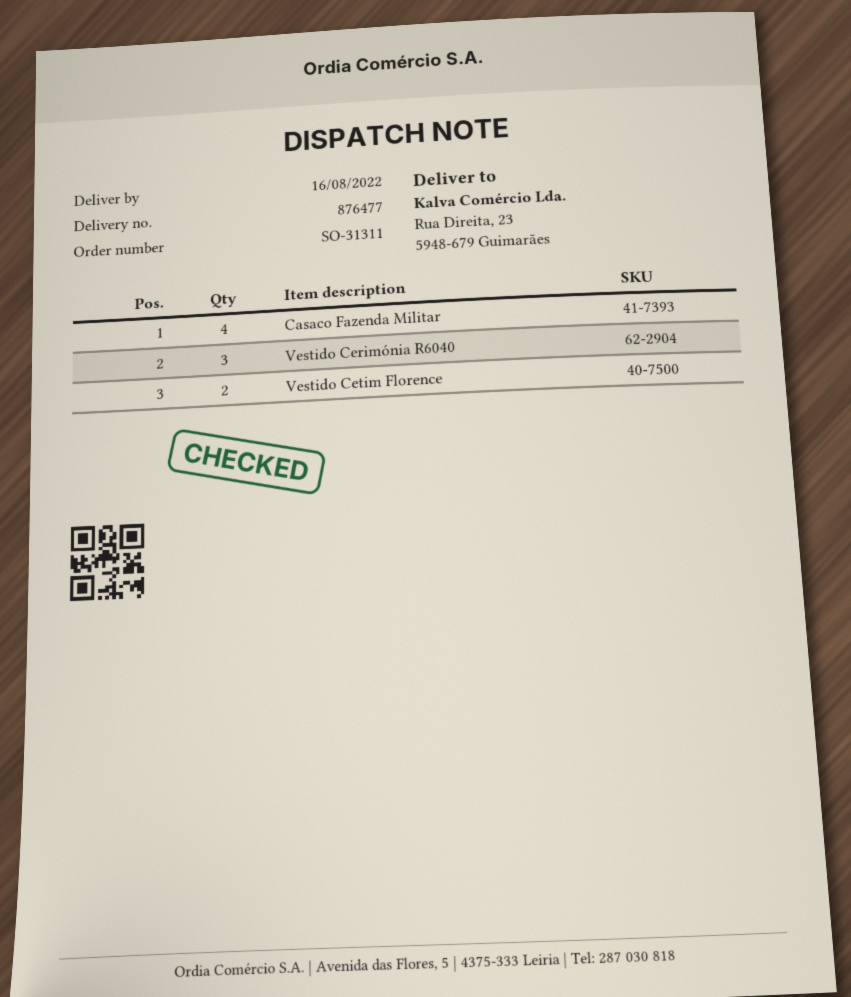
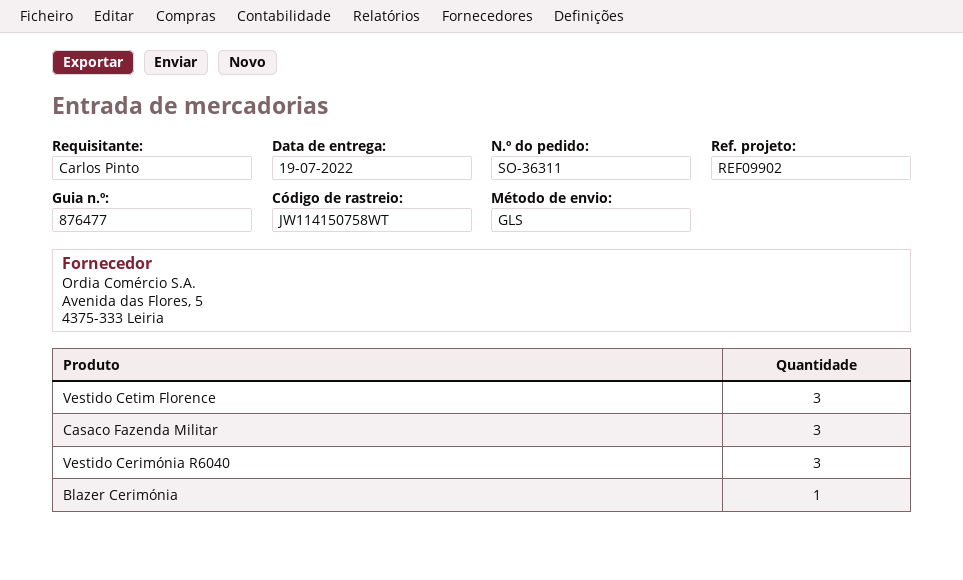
order number: SO-31311 -> SO-36311
delivery date: 2022-08-16 -> 2022-07-19
Casaco Fazenda Militar: 4 -> 3
Vestido Cetim Florence: 2 -> 3
Blazer Cerimónia: none -> 1

